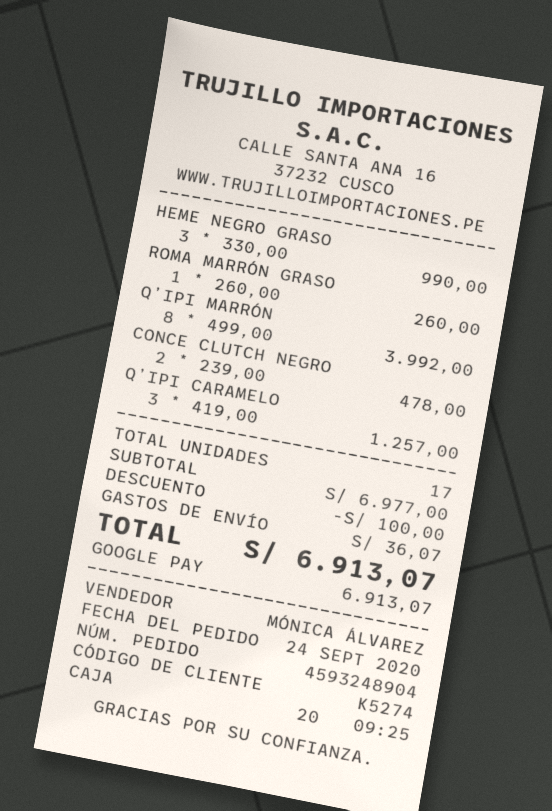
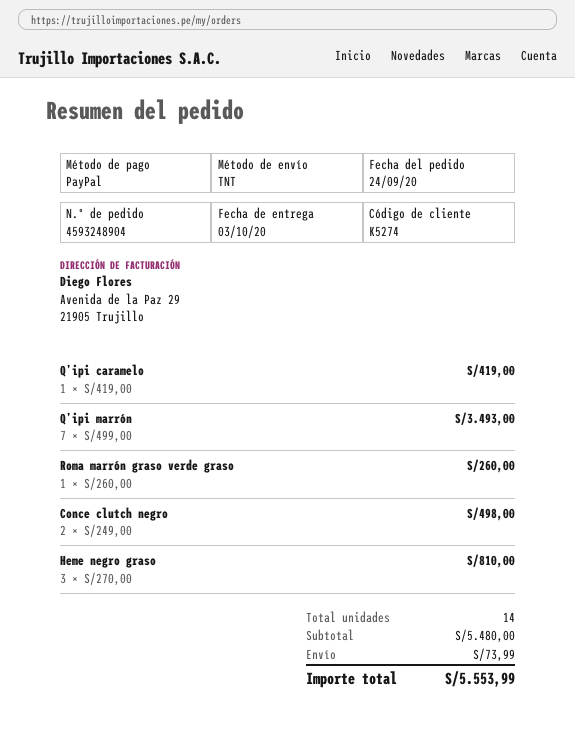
payment method: Google Pay -> PayPal
HEME NEGRO GRASO: 3 x 330.00 = 990.00 -> 3 x 270.00 = 810.00
Q’IPI MARRÓN: 8 x 499.00 = 3992.00 -> 7 x 499.00 = 3493.00
CONCE CLUTCH NEGRO: 2 x 239.00 = 478.00 -> 2 x 249.00 = 498.00
Q’IPI CARAMELO: 3 x 419.00 = 1257.00 -> 1 x 419.00 = 419.00
total quantity: 17 -> 14
subtotal: 6977.00 -> 5480.00
discount: 100.00 -> none
shipping: 36.07 -> 73.99
total: 6913.07 -> 5553.99

